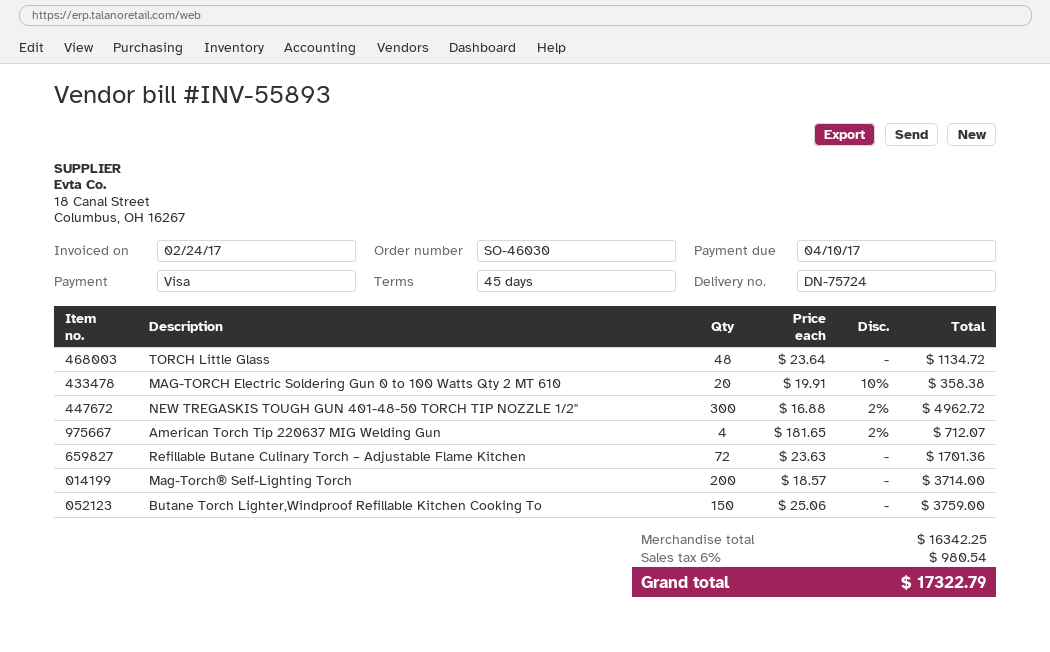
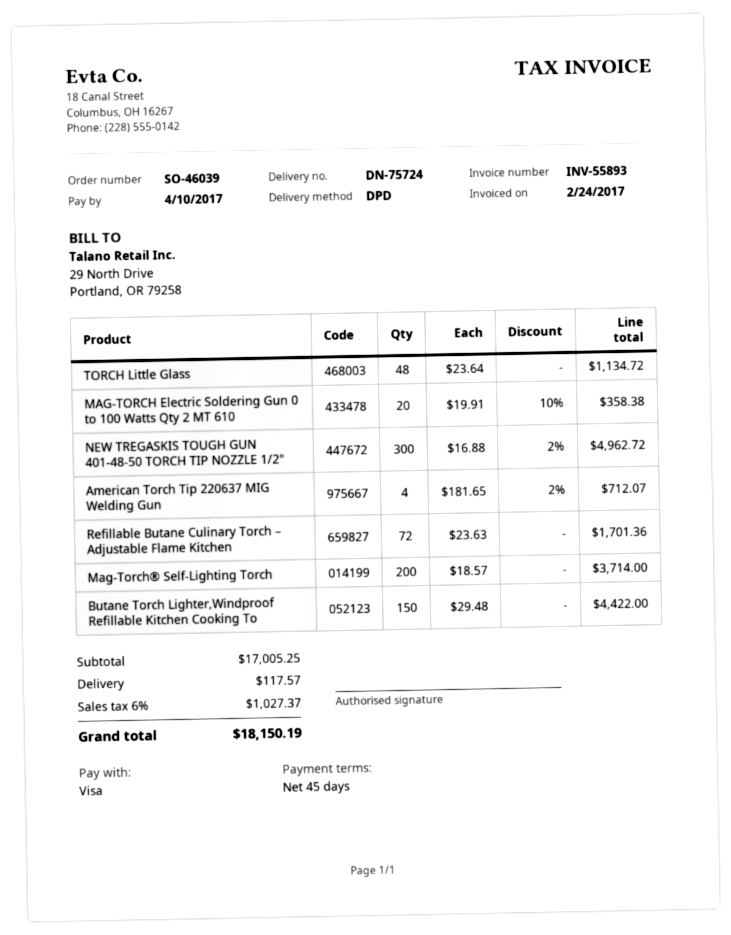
order number: SO-46030 -> SO-46039
Butane Torch Lighter,Windproof Refillable Kitchen Cooking To: 150 x 25.06 = 3759.00 -> 150 x 29.48 = 4422.00
subtotal: 16342.25 -> 17005.25
shipping: none -> 117.57
tax: 6% = 980.54 -> 6% = 1027.37
total: 17322.79 -> 18150.19

